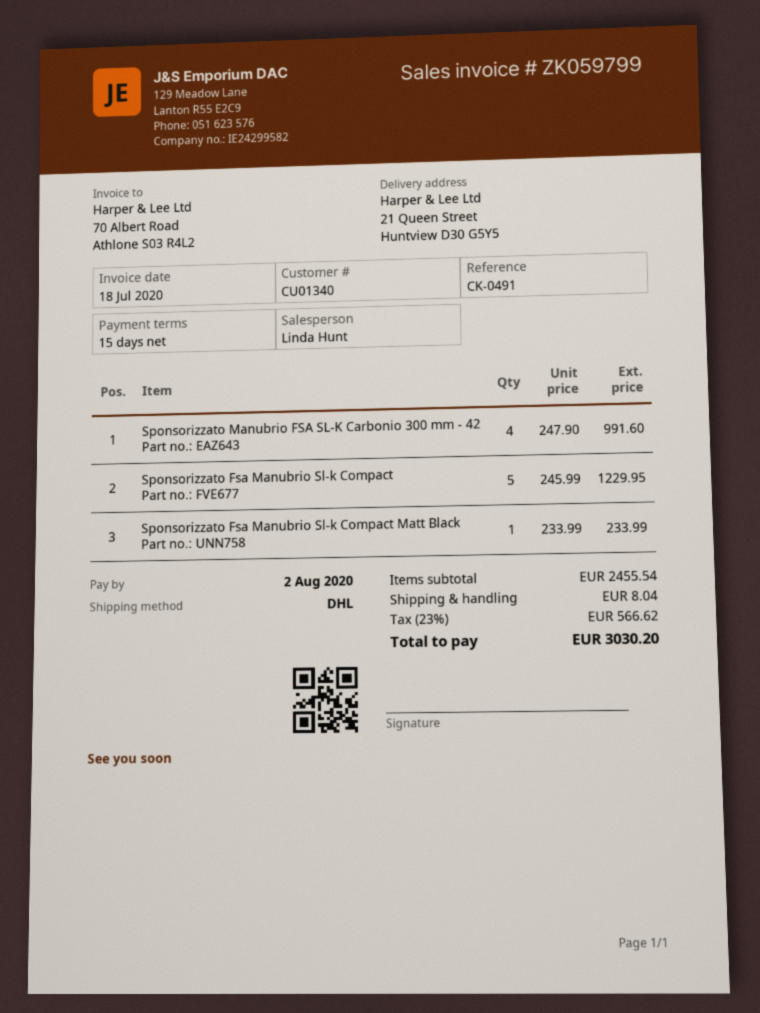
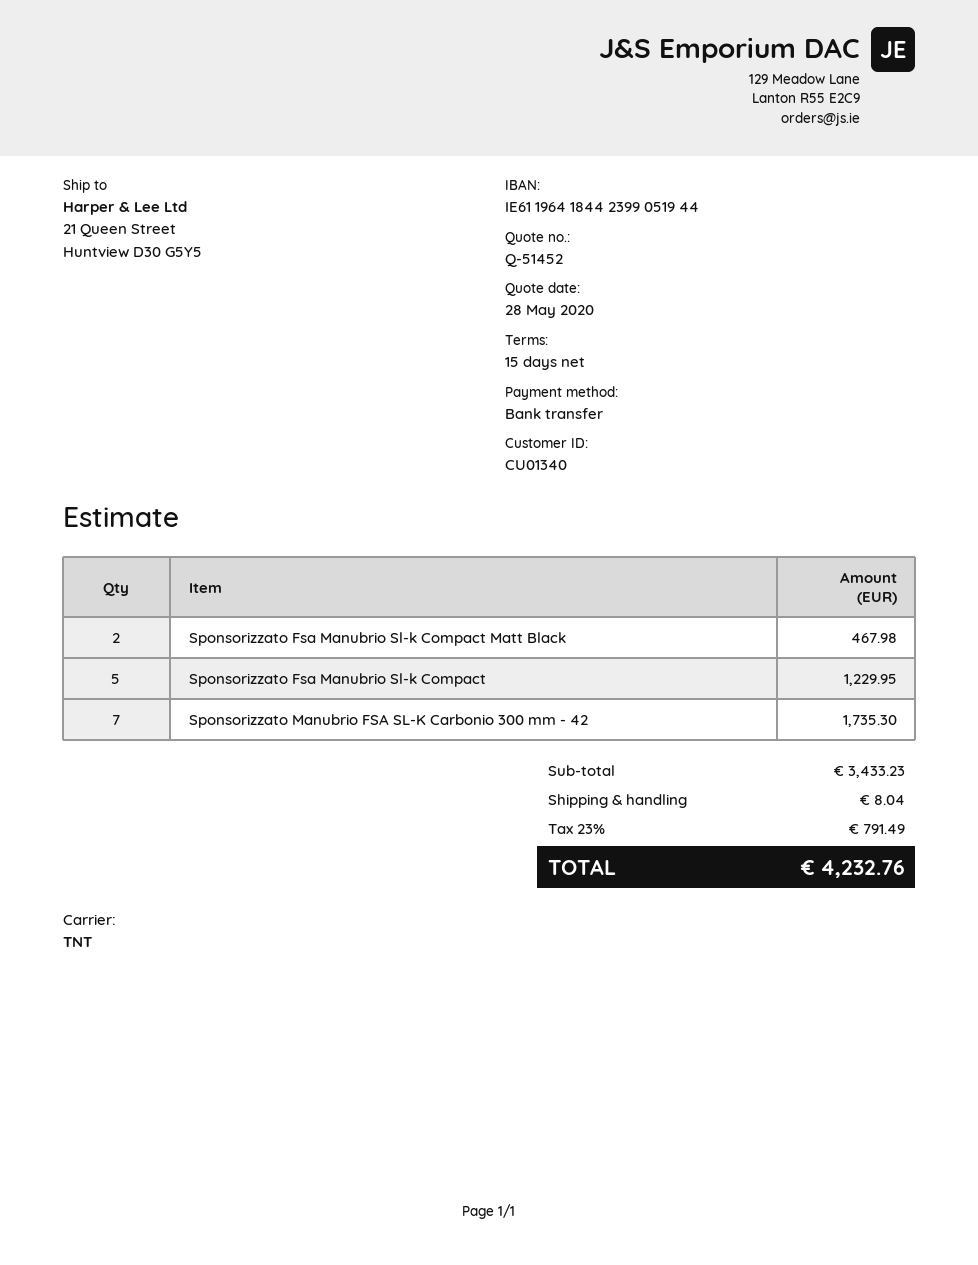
shipping method: DHL -> TNT
Sponsorizzato Manubrio FSA SL-K Carbonio 300 mm - 42: 4 for 991.60 -> 7 for 1735.30
Sponsorizzato Fsa Manubrio Sl-k Compact Matt Black: 1 for 233.99 -> 2 for 467.98
subtotal: 2455.54 -> 3433.23
tax: 23% = 566.62 -> 23% = 791.49
total: 3030.20 -> 4232.76

